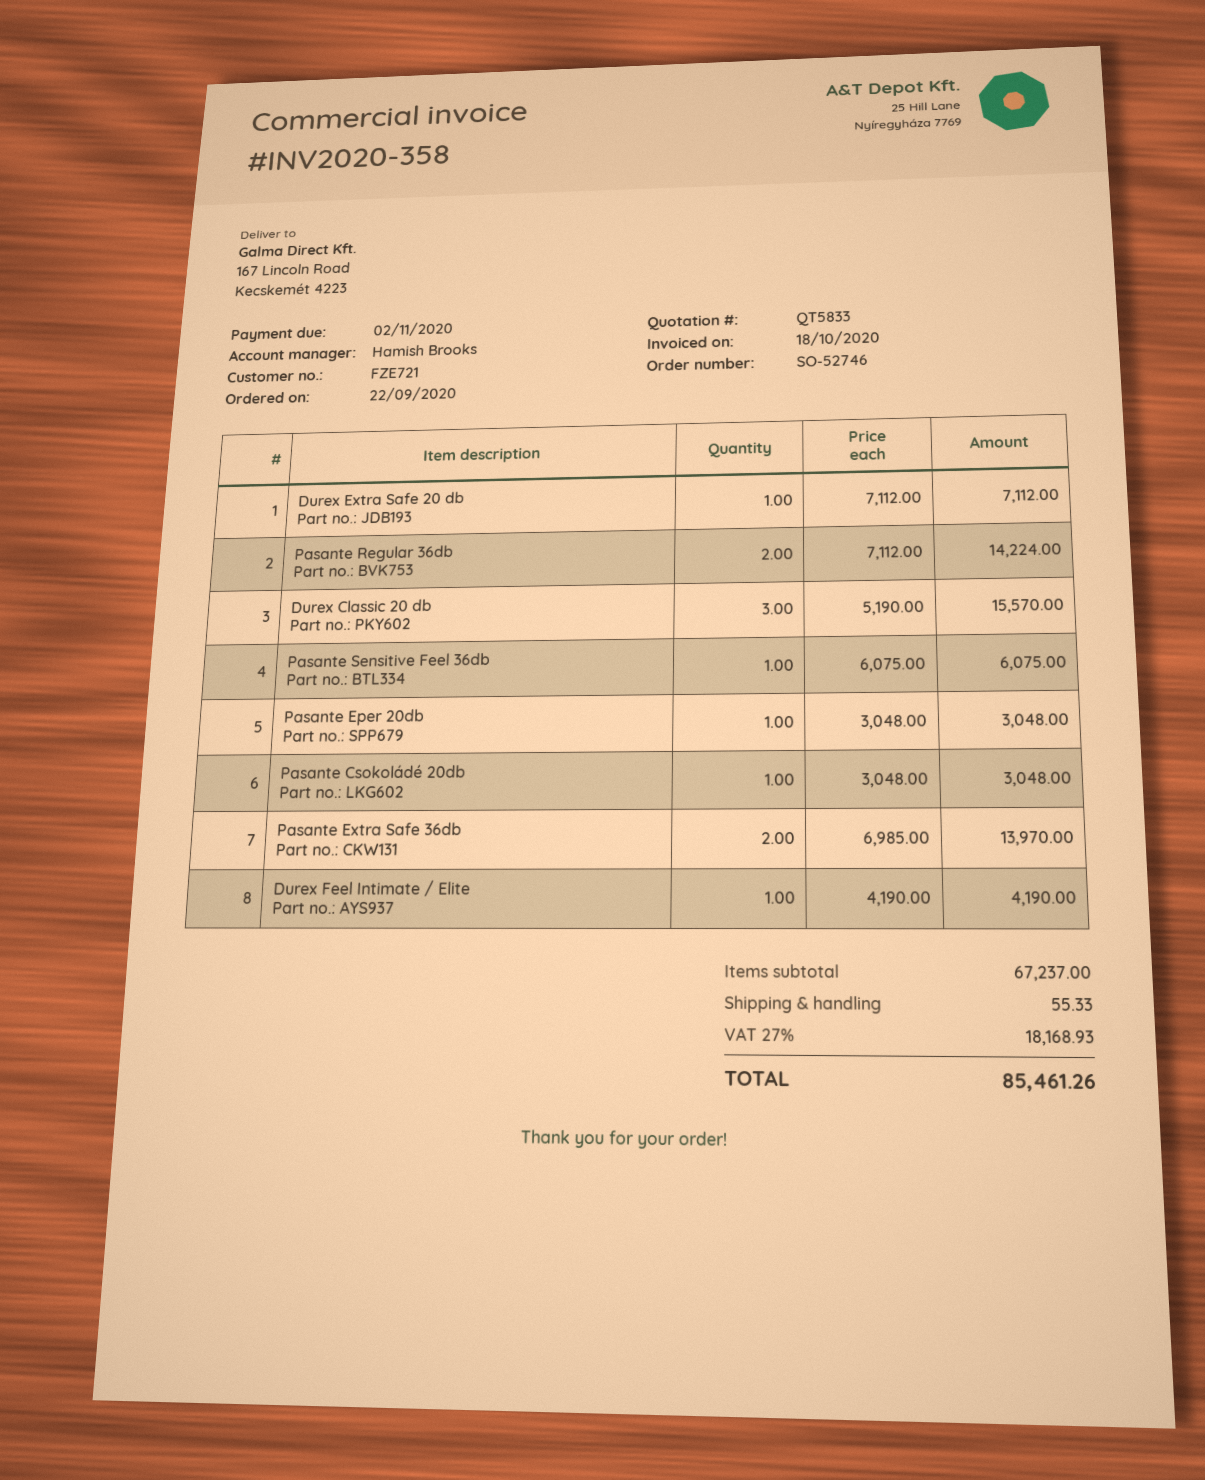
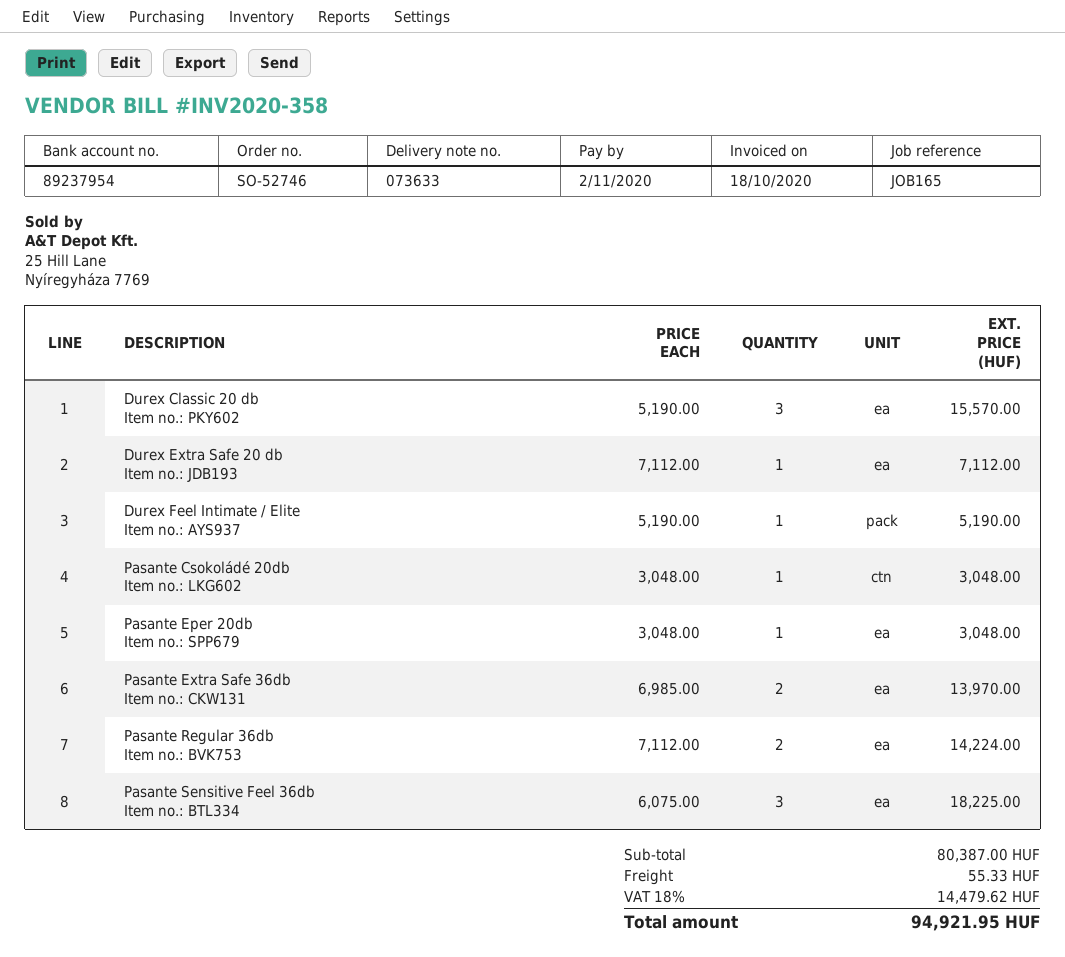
Pasante Sensitive Feel 36db: 1 x 6075.00 = 6075.00 -> 3 x 6075.00 = 18225.00
Durex Feel Intimate / Elite: 1 x 4190.00 = 4190.00 -> 1 x 5190.00 = 5190.00
subtotal: 67237.00 -> 80387.00
tax: 27% = 18168.93 -> 18% = 14479.62
total: 85461.26 -> 94921.95

